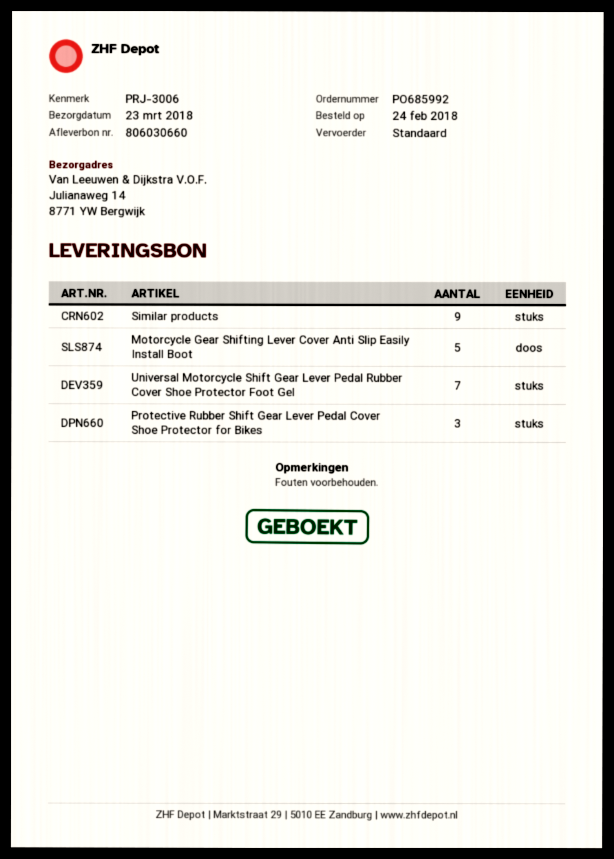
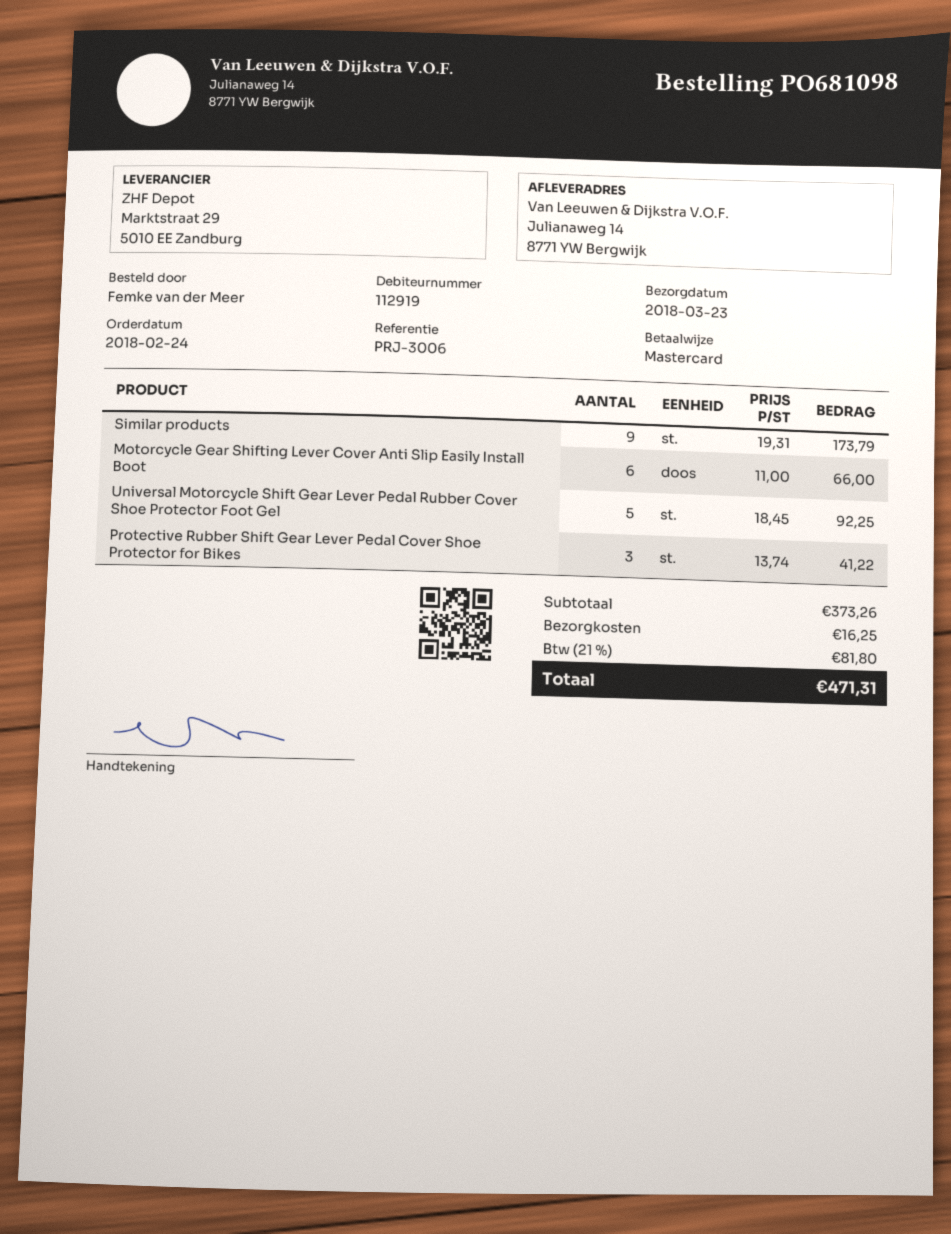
order number: PO685992 -> PO681098
Motorcycle Gear Shifting Lever Cover Anti Slip Easily Install Boot: 5 -> 6
Universal Motorcycle Shift Gear Lever Pedal Rubber Cover Shoe Protector Foot Gel: 7 -> 5

